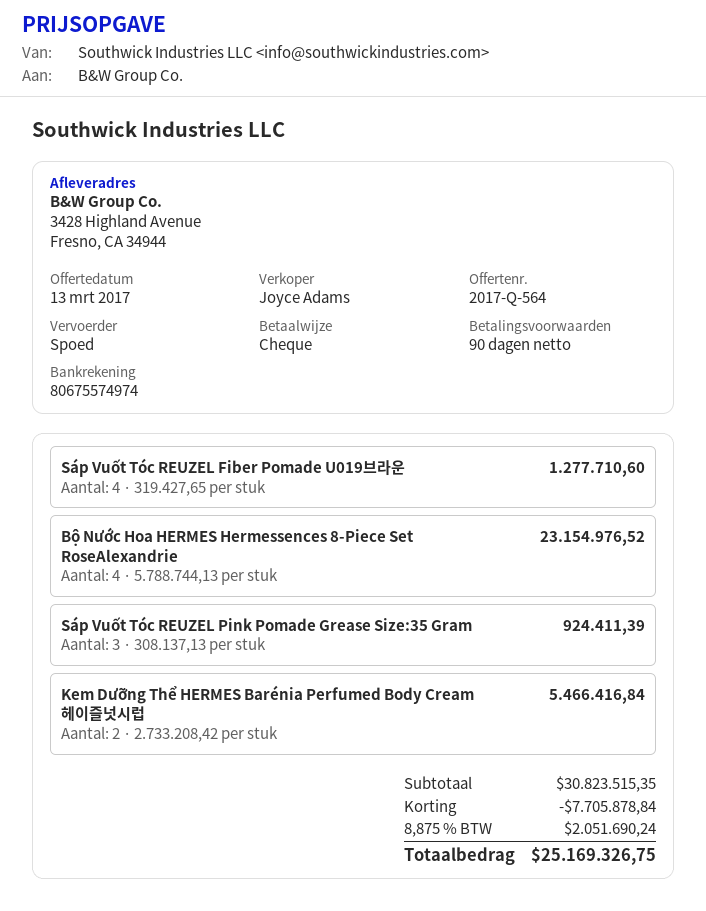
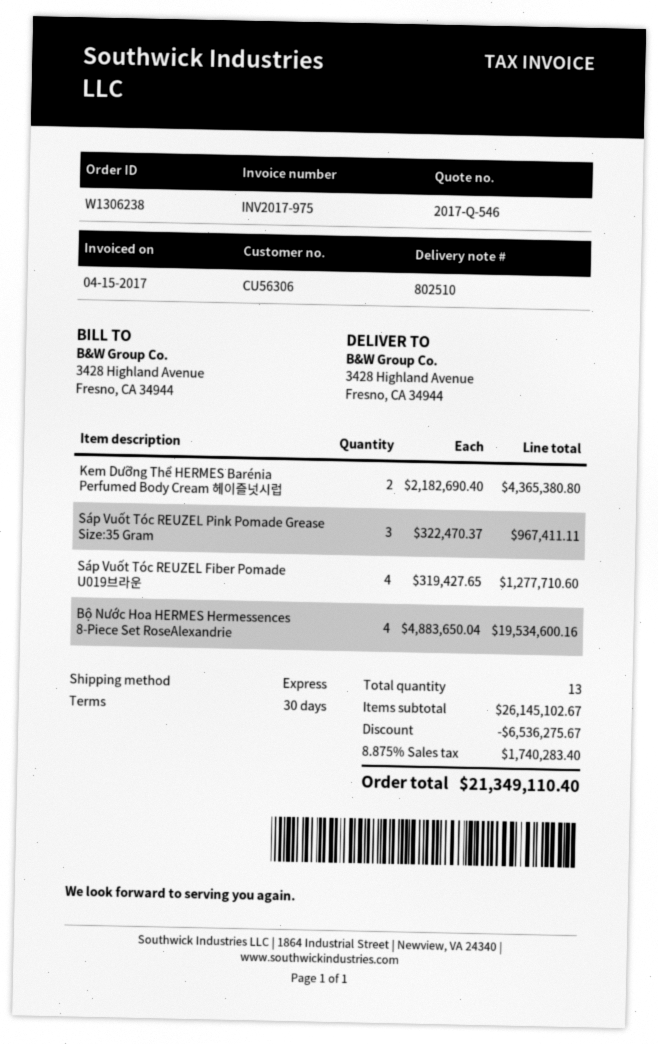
quote number: 2017-Q-564 -> 2017-Q-546
payment terms: 90 days -> 30 days
Bộ Nước Hoa HERMES Hermessences 8-Piece Set RoseAlexandrie: 4 x 5788744.13 = 23154976.52 -> 4 x 4883650.04 = 19534600.16
Sáp Vuốt Tóc REUZEL Pink Pomade Grease Size:35 Gram: 3 x 308137.13 = 924411.39 -> 3 x 322470.37 = 967411.11
Kem Dưỡng Thể HERMES Barénia Perfumed Body Cream 헤이즐넛시럽: 2 x 2733208.42 = 5466416.84 -> 2 x 2182690.40 = 4365380.80
subtotal: 30823515.35 -> 26145102.67
discount: 7705878.84 -> 6536275.67
tax: 8.875% = 2051690.24 -> 8.875% = 1740283.40
total: 25169326.75 -> 21349110.40

